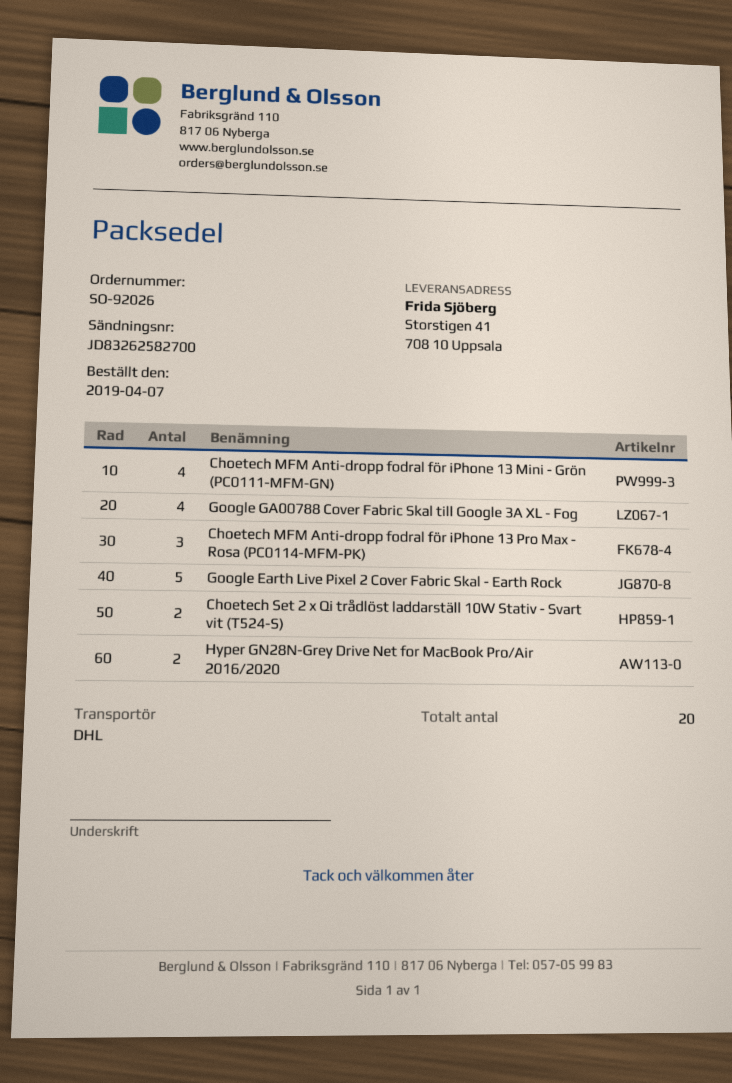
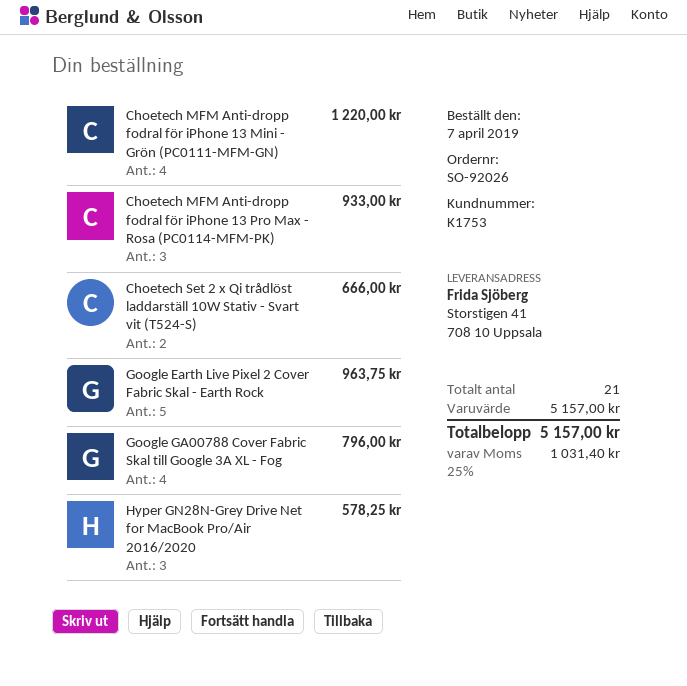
Hyper GN28N-Grey Drive Net for MacBook Pro/Air 2016/2020: 2 -> 3
total quantity: 20 -> 21

